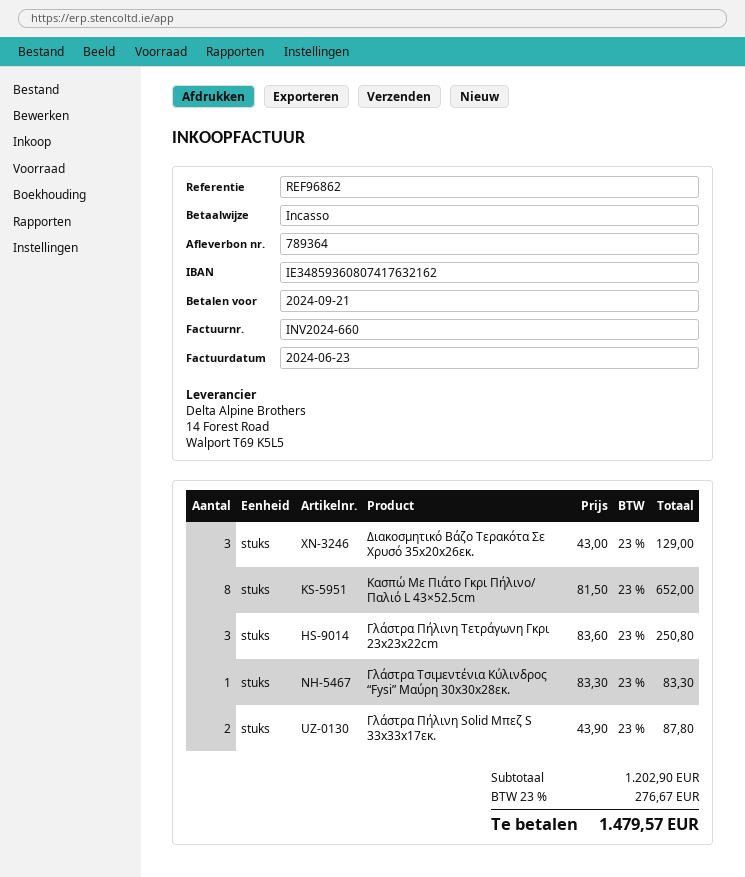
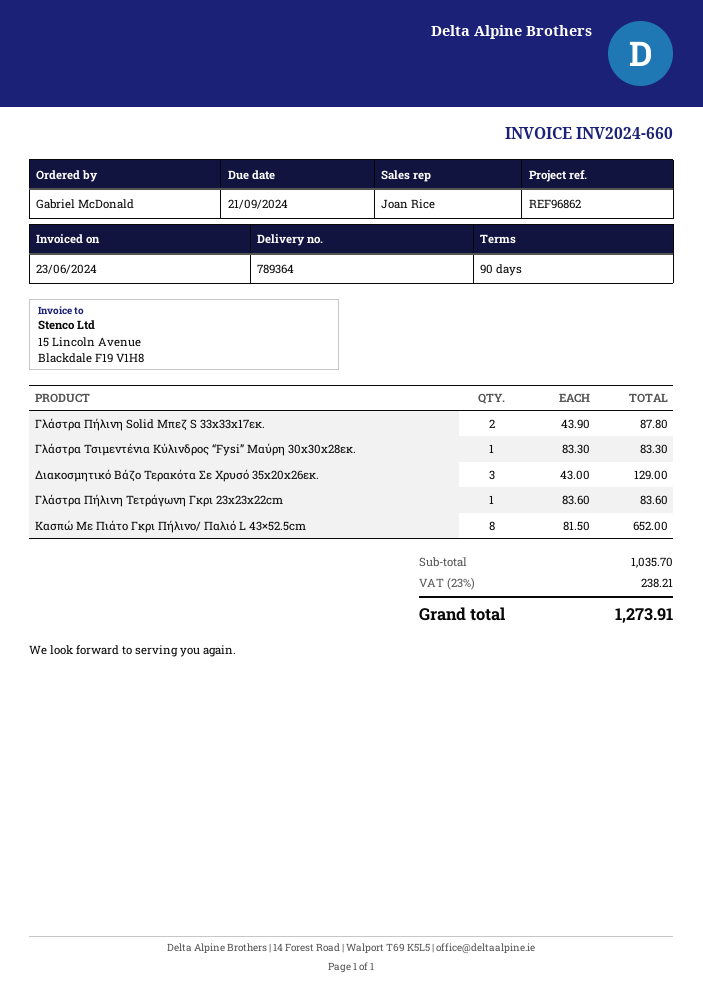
Γλάστρα Πήλινη Τετράγωνη Γκρι 23x23x22cm: 3 x 83.60 = 250.80 -> 1 x 83.60 = 83.60
subtotal: 1202.90 -> 1035.70
tax: 23% = 276.67 -> 23% = 238.21
total: 1479.57 -> 1273.91

